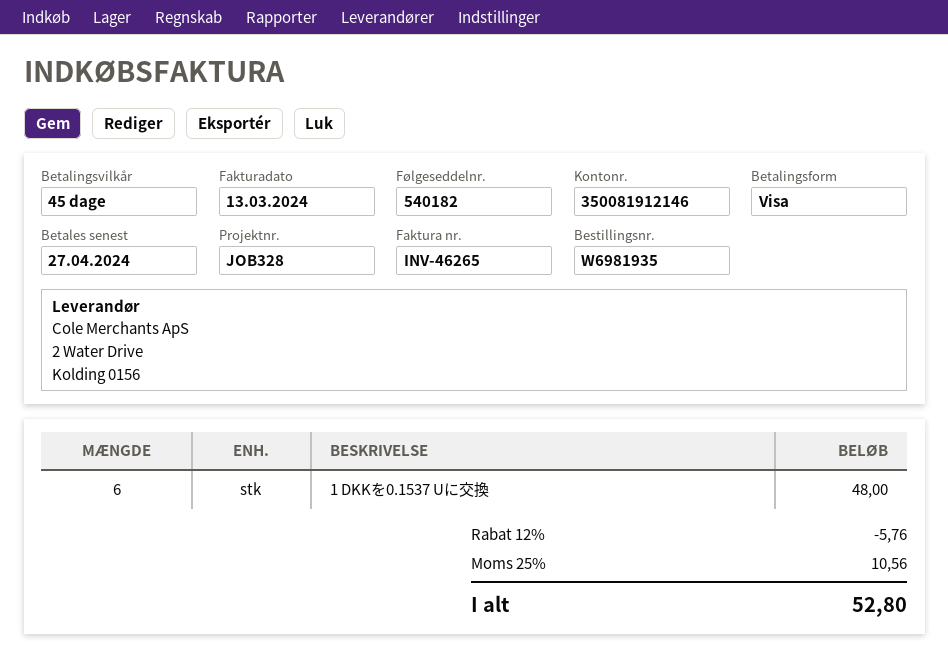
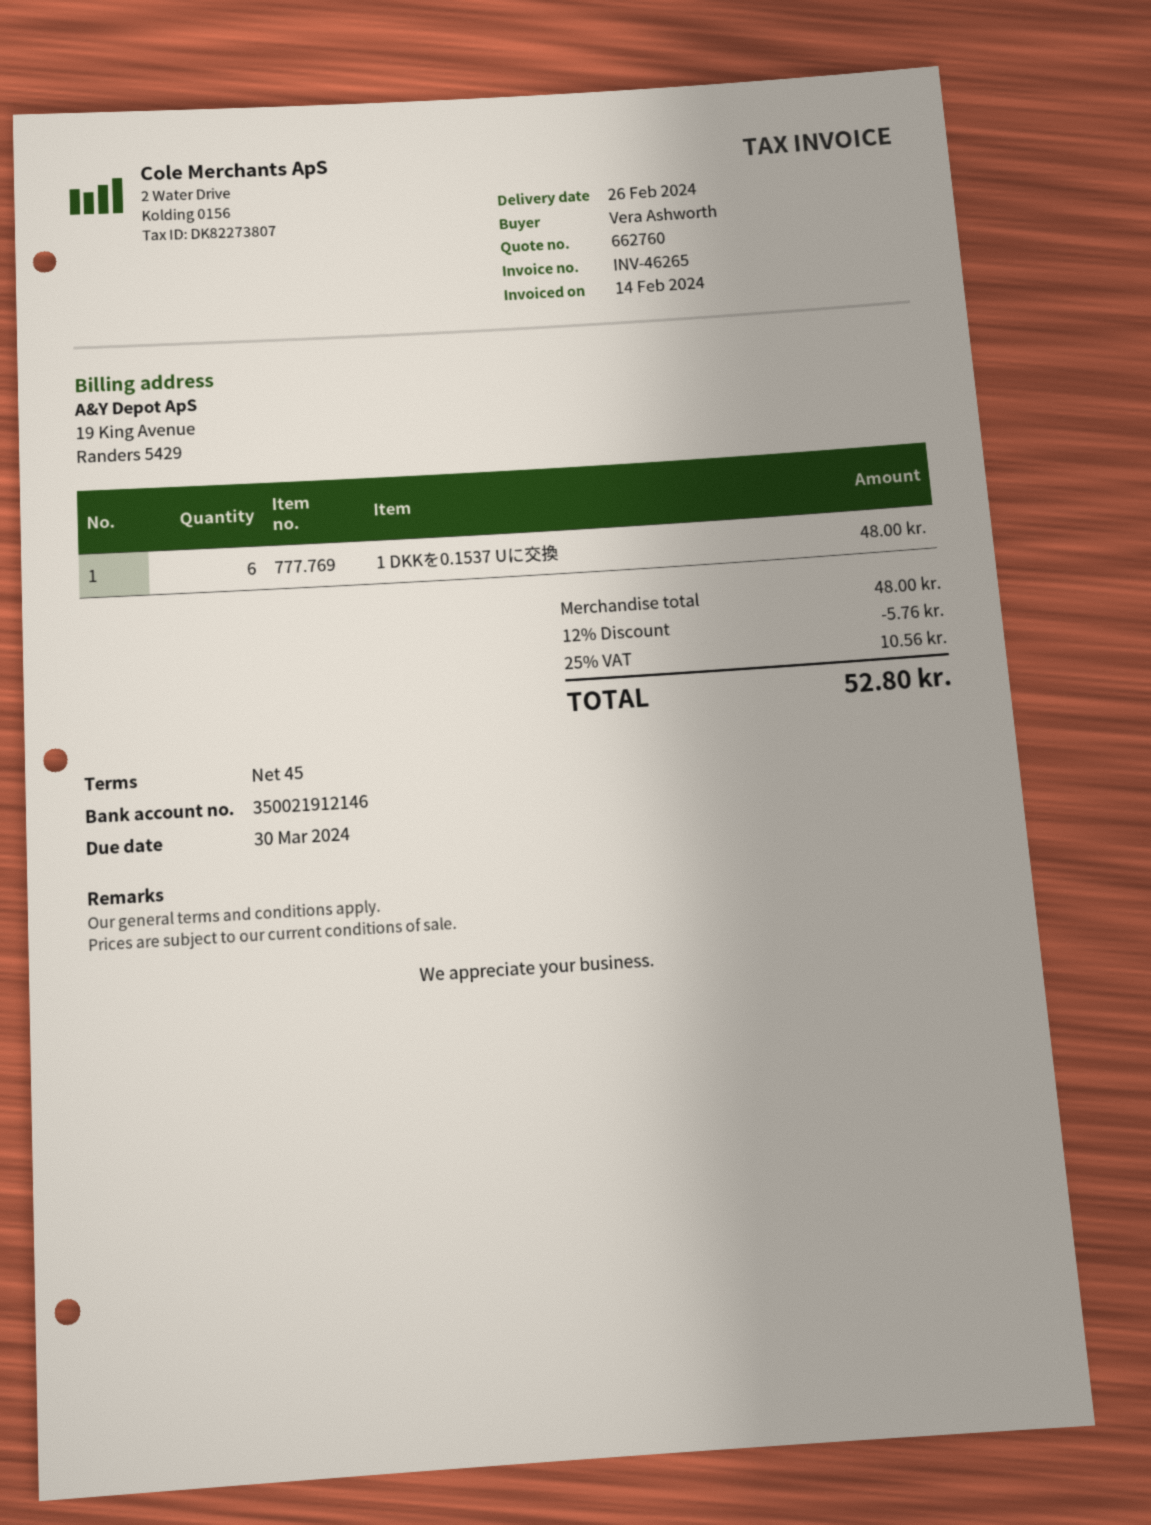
invoice date: 2024-03-13 -> 2024-02-14
due date: 2024-04-27 -> 2024-03-30
bank account: 350081912146 -> 350021912146

